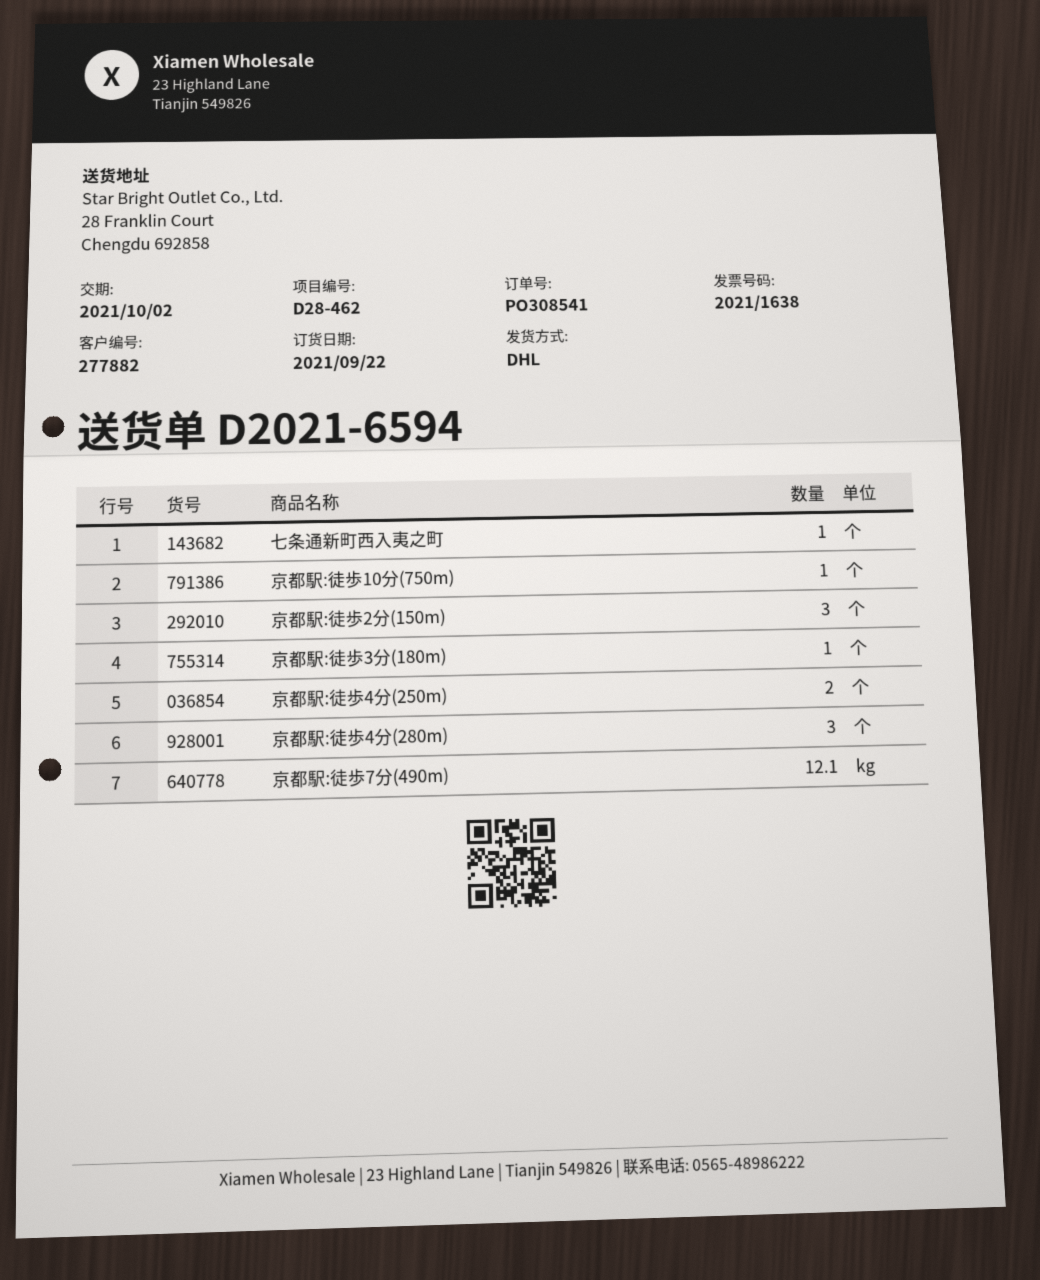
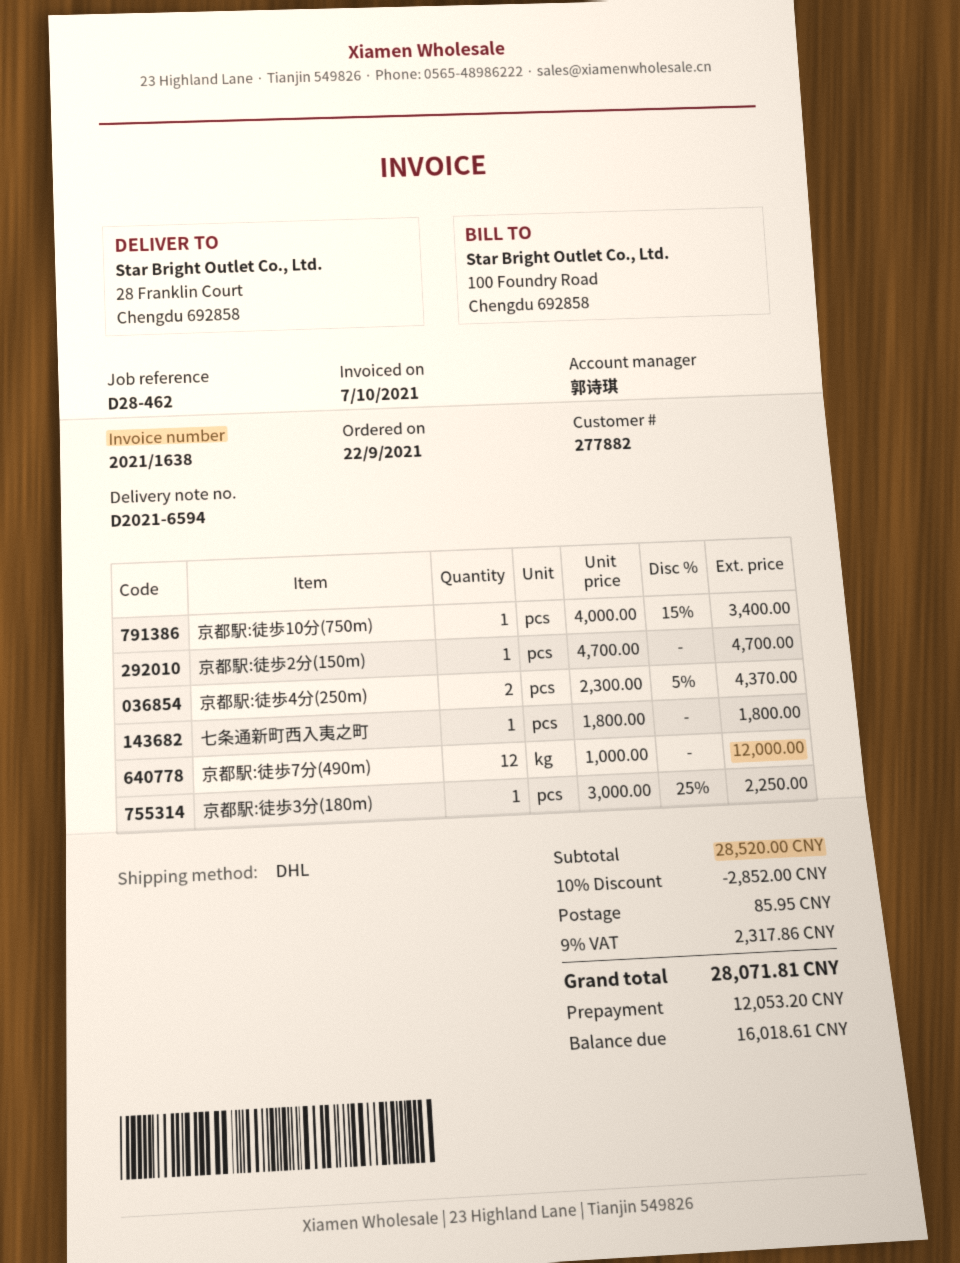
京都駅:徒歩2分(150m): 3 -> 1
京都駅:徒歩4分(280m): 3 -> none
京都駅:徒歩7分(490m): 12.1 -> 12

